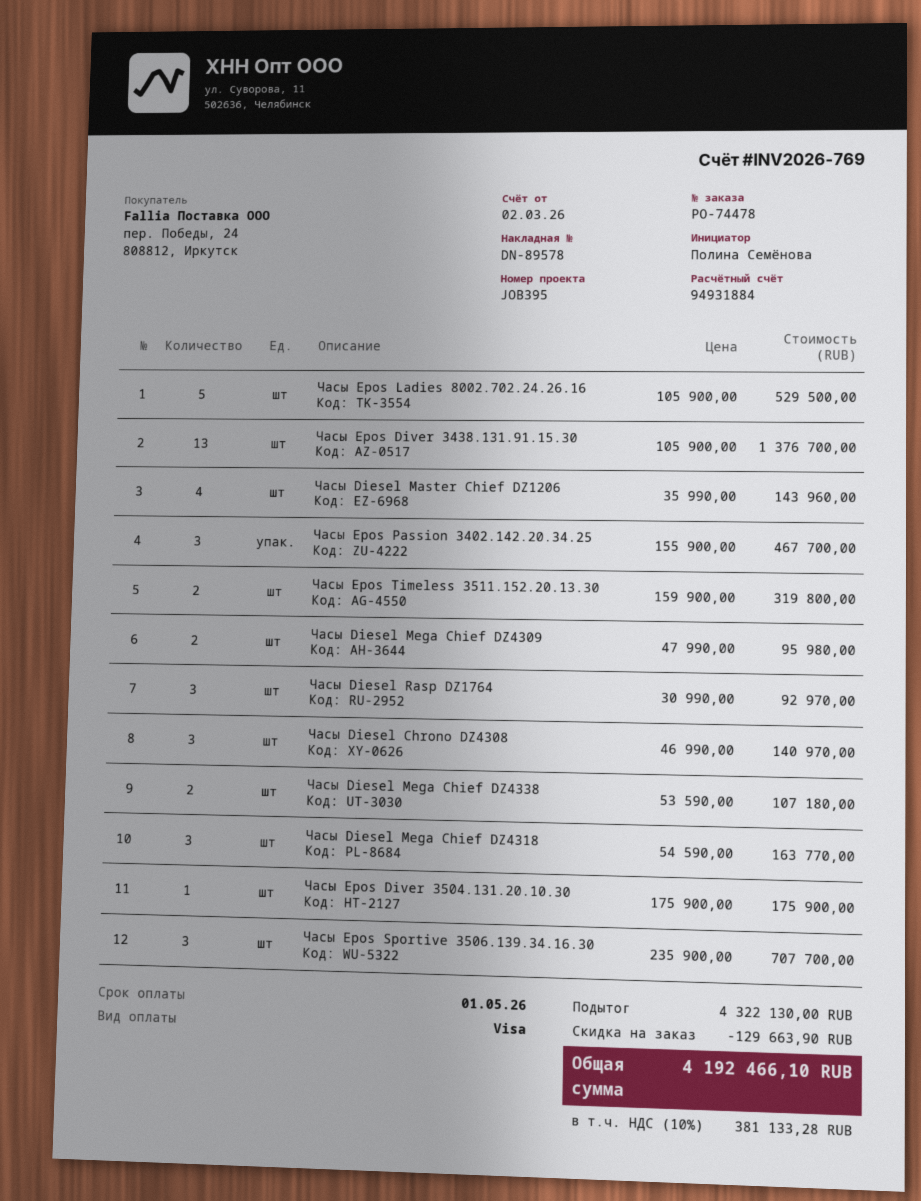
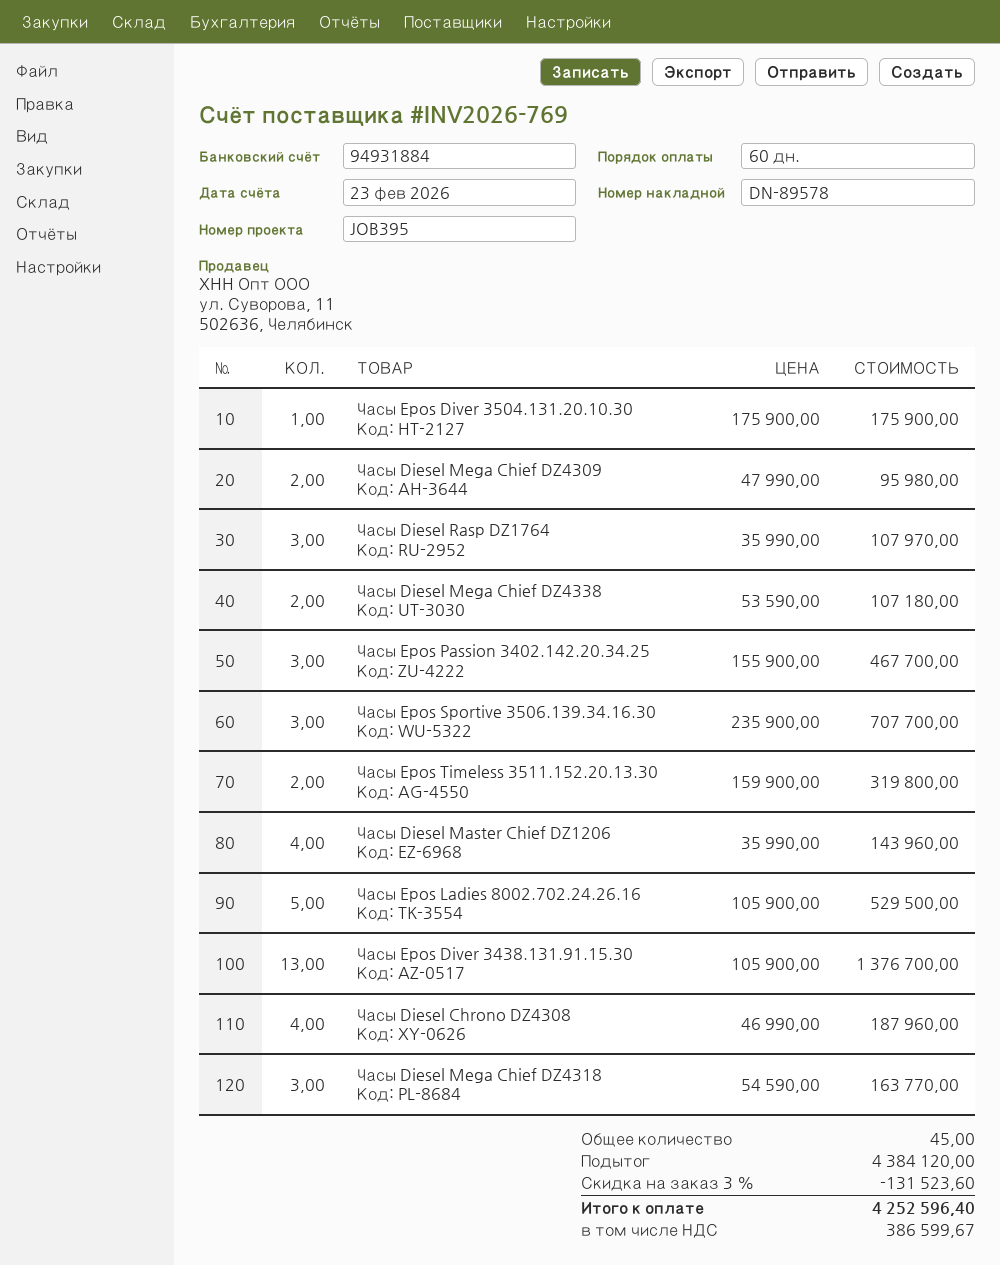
invoice date: 2026-03-02 -> 2026-02-23
Часы Diesel Rasp DZ1764: 3 x 30990.00 = 92970.00 -> 3 x 35990.00 = 107970.00
Часы Diesel Chrono DZ4308: 3 x 46990.00 = 140970.00 -> 4 x 46990.00 = 187960.00
subtotal: 4322130.00 -> 4384120.00
discount: 129663.90 -> 131523.60
tax: 381133.28 -> 386599.67
total: 4192466.10 -> 4252596.40

